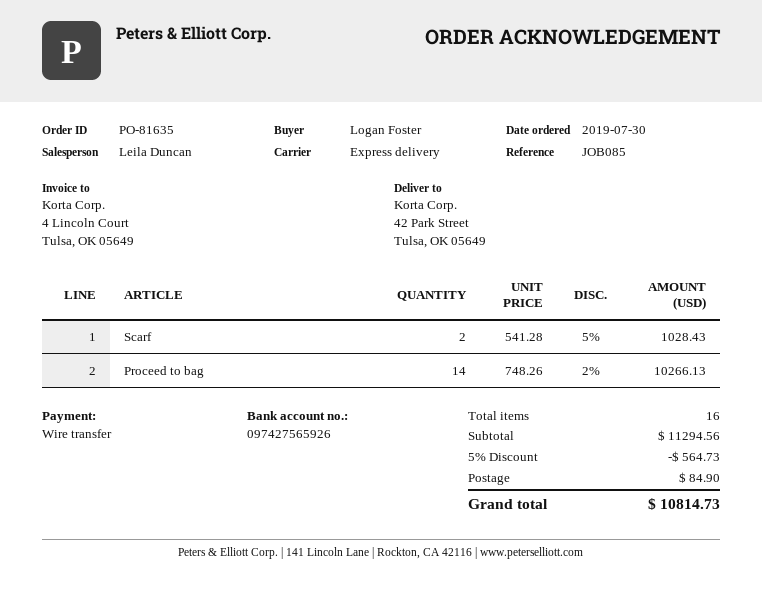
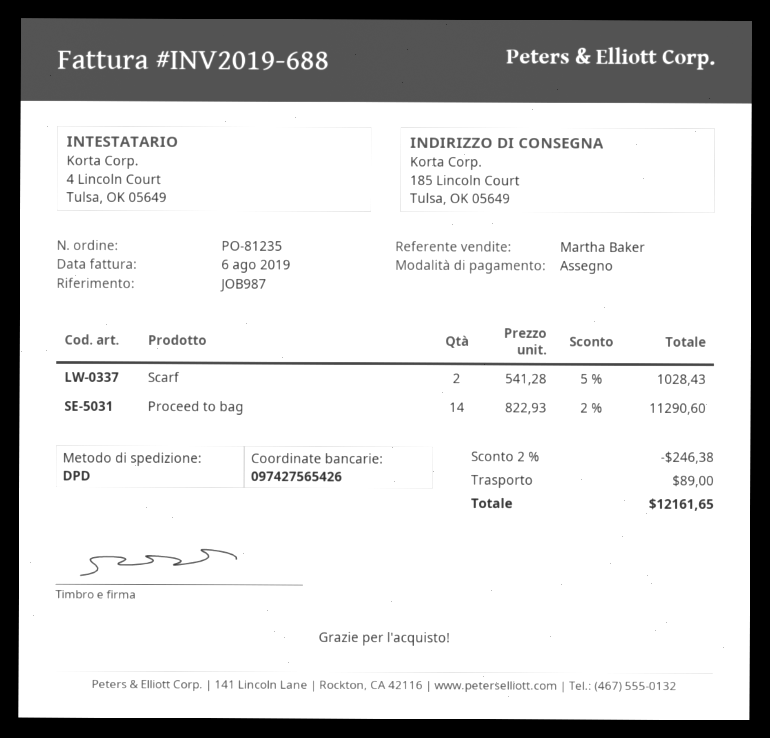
order number: PO-81635 -> PO-81235
reference: JOB085 -> JOB987
sales rep: Leila Duncan -> Martha Baker
payment method: bank transfer -> cheque
bank account: 097427565926 -> 097427565426
shipping method: express -> DPD
ship to: 42 Park Street, Tulsa, OK 05649 -> 185 Lincoln Court, Tulsa, OK 05649
Proceed to bag: 14 x 748.26 - 2% = 10266.13 -> 14 x 822.93 - 2% = 11290.60
discount: 5% = 564.73 -> 2% = 246.38
shipping: 84.90 -> 89.00
total: 10814.73 -> 12161.65

